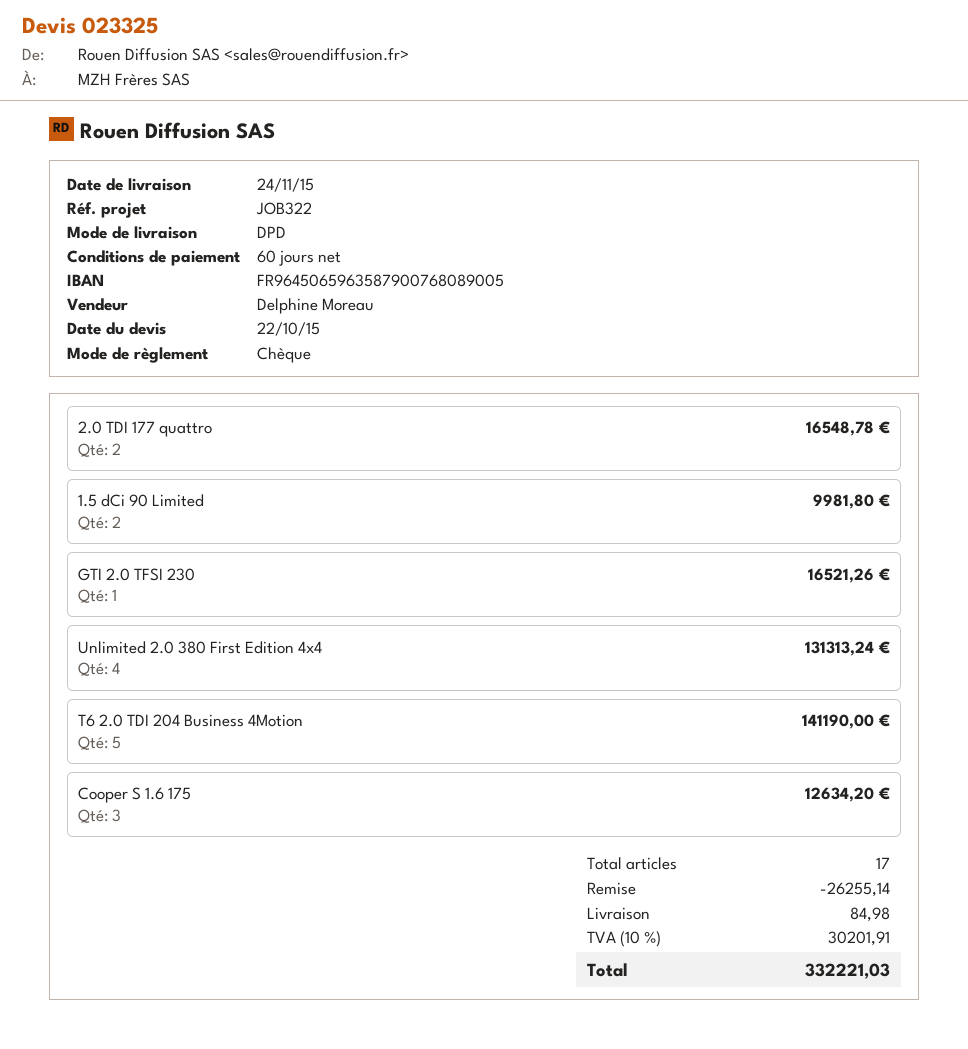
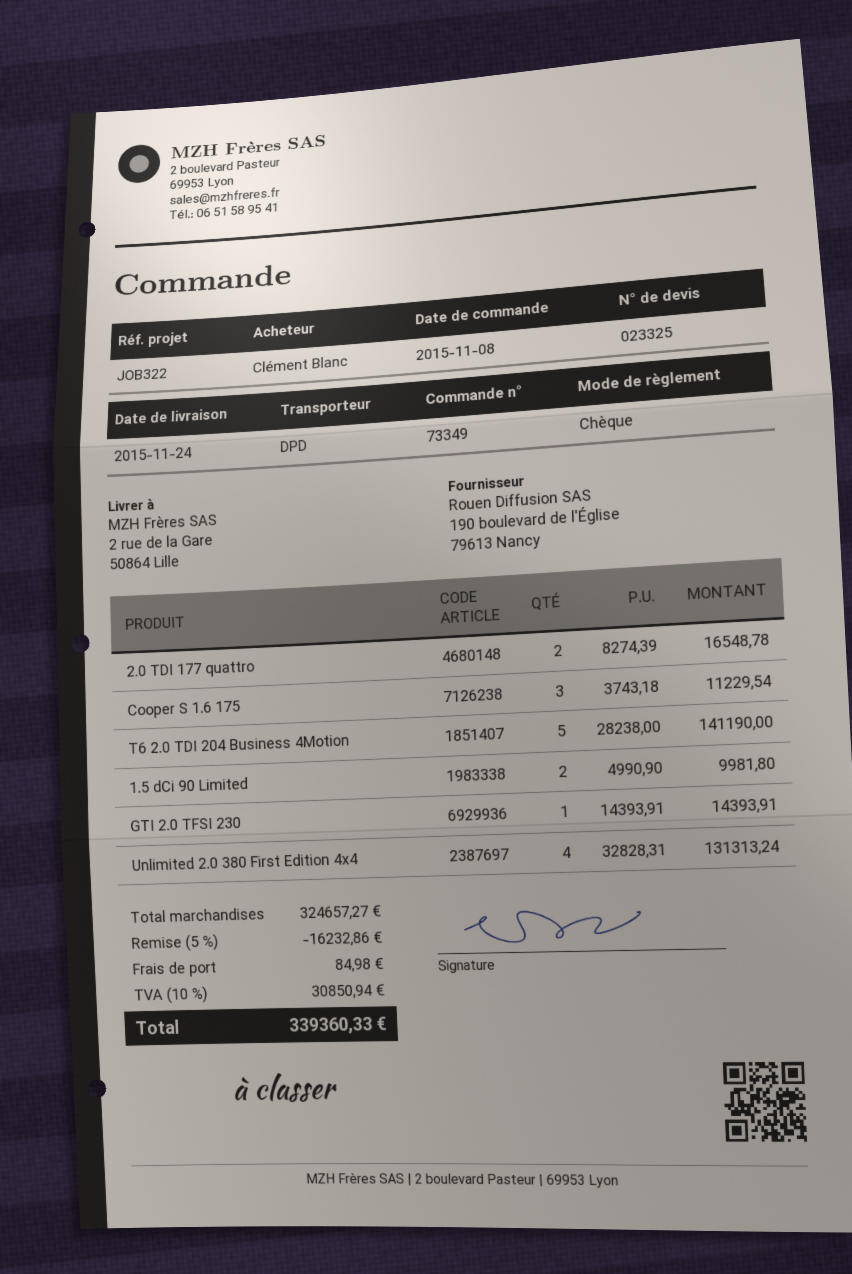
GTI 2.0 TFSI 230: 1 for 16521.26 -> 1 for 14393.91
Cooper S 1.6 175: 3 for 12634.20 -> 3 for 11229.54
discount: 26255.14 -> 16232.86
tax: 10% = 30201.91 -> 10% = 30850.94
total: 332221.03 -> 339360.33

